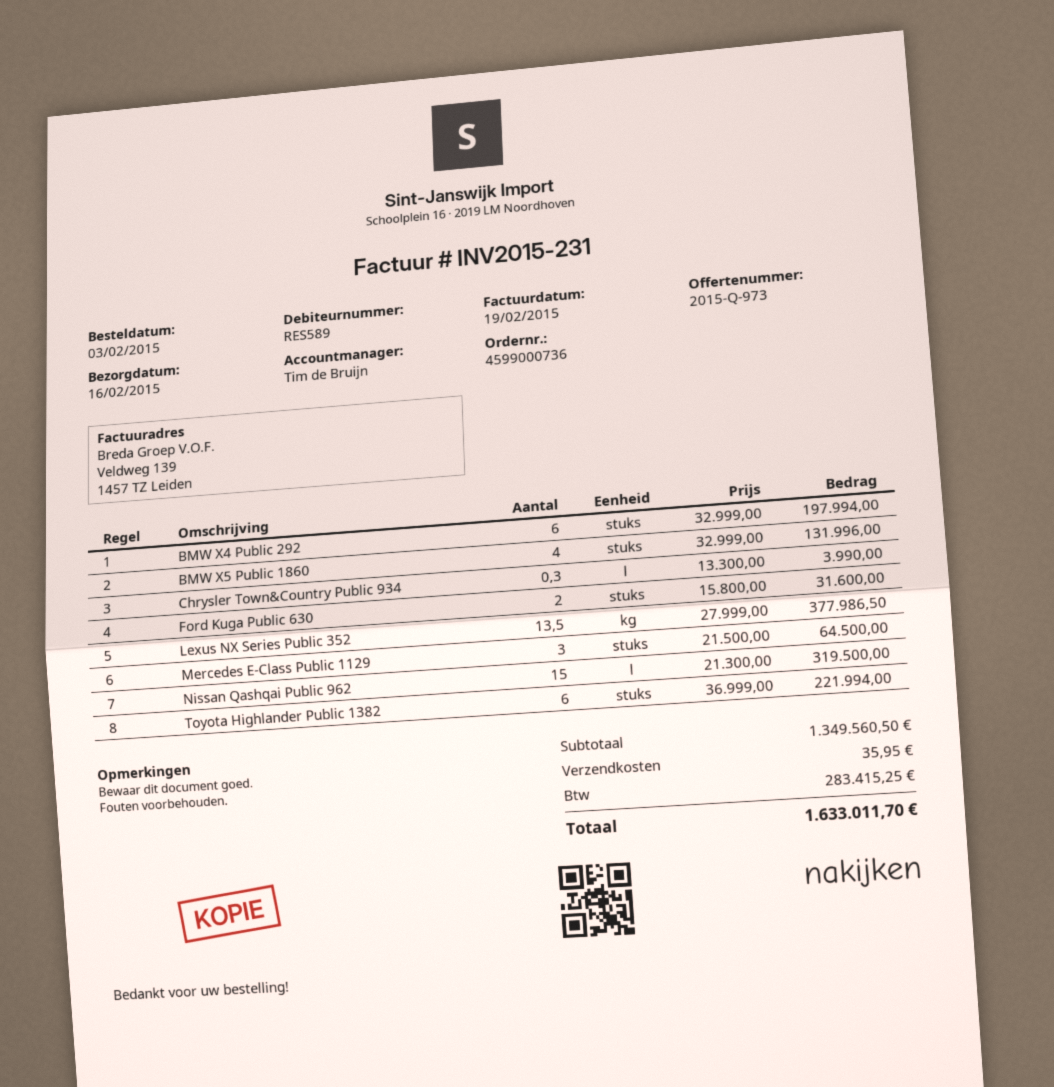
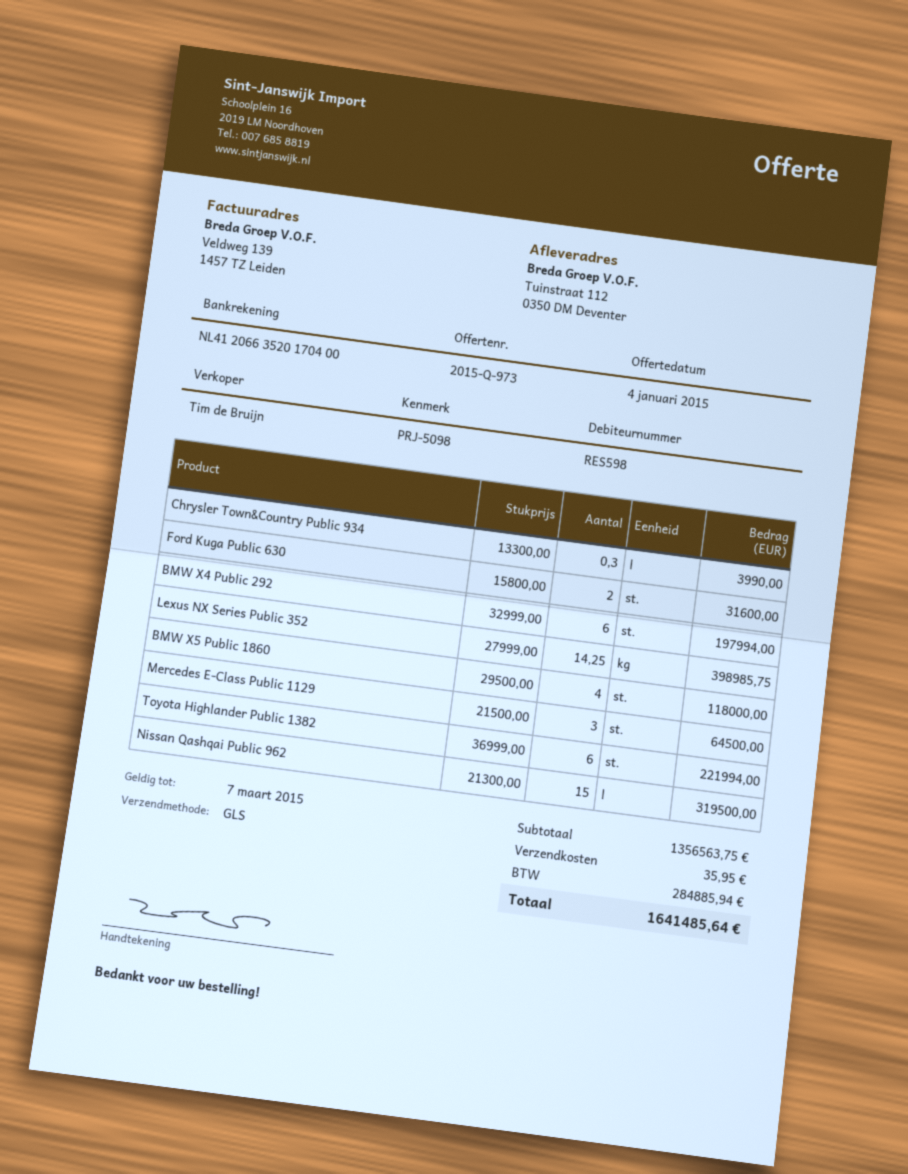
customer number: RES589 -> RES598
BMW X5 Public 1860: 4 x 32999.00 = 131996.00 -> 4 x 29500.00 = 118000.00
Lexus NX Series Public 352: 13.5 x 27999.00 = 377986.50 -> 14.25 x 27999.00 = 398985.75
subtotal: 1349560.50 -> 1356563.75
tax: 283415.25 -> 284885.94
total: 1633011.70 -> 1641485.64

